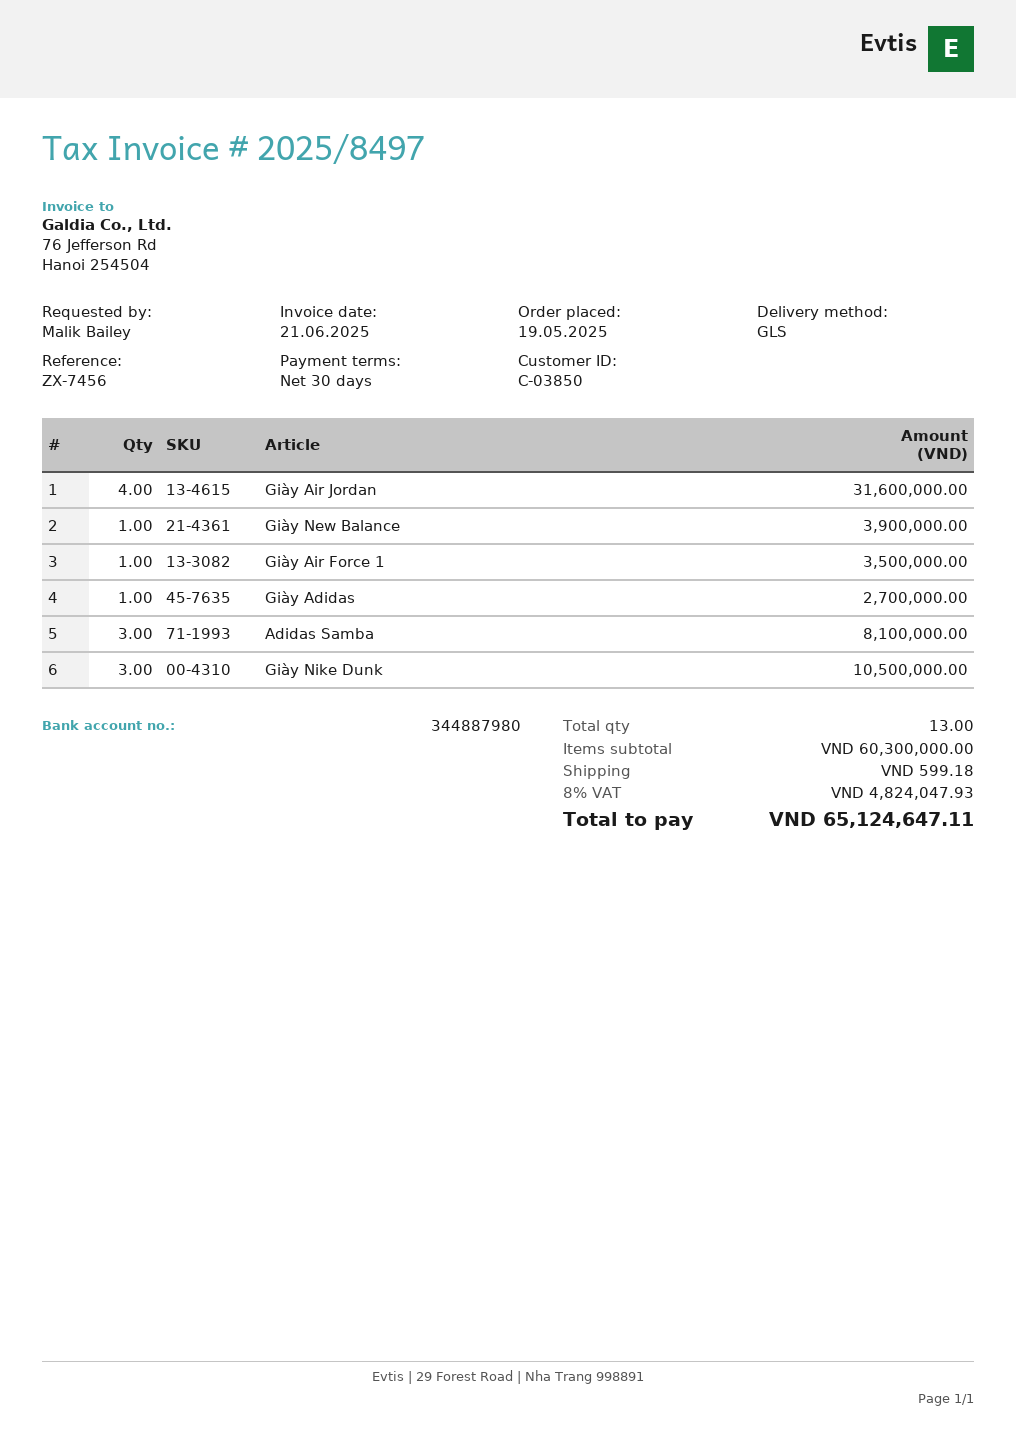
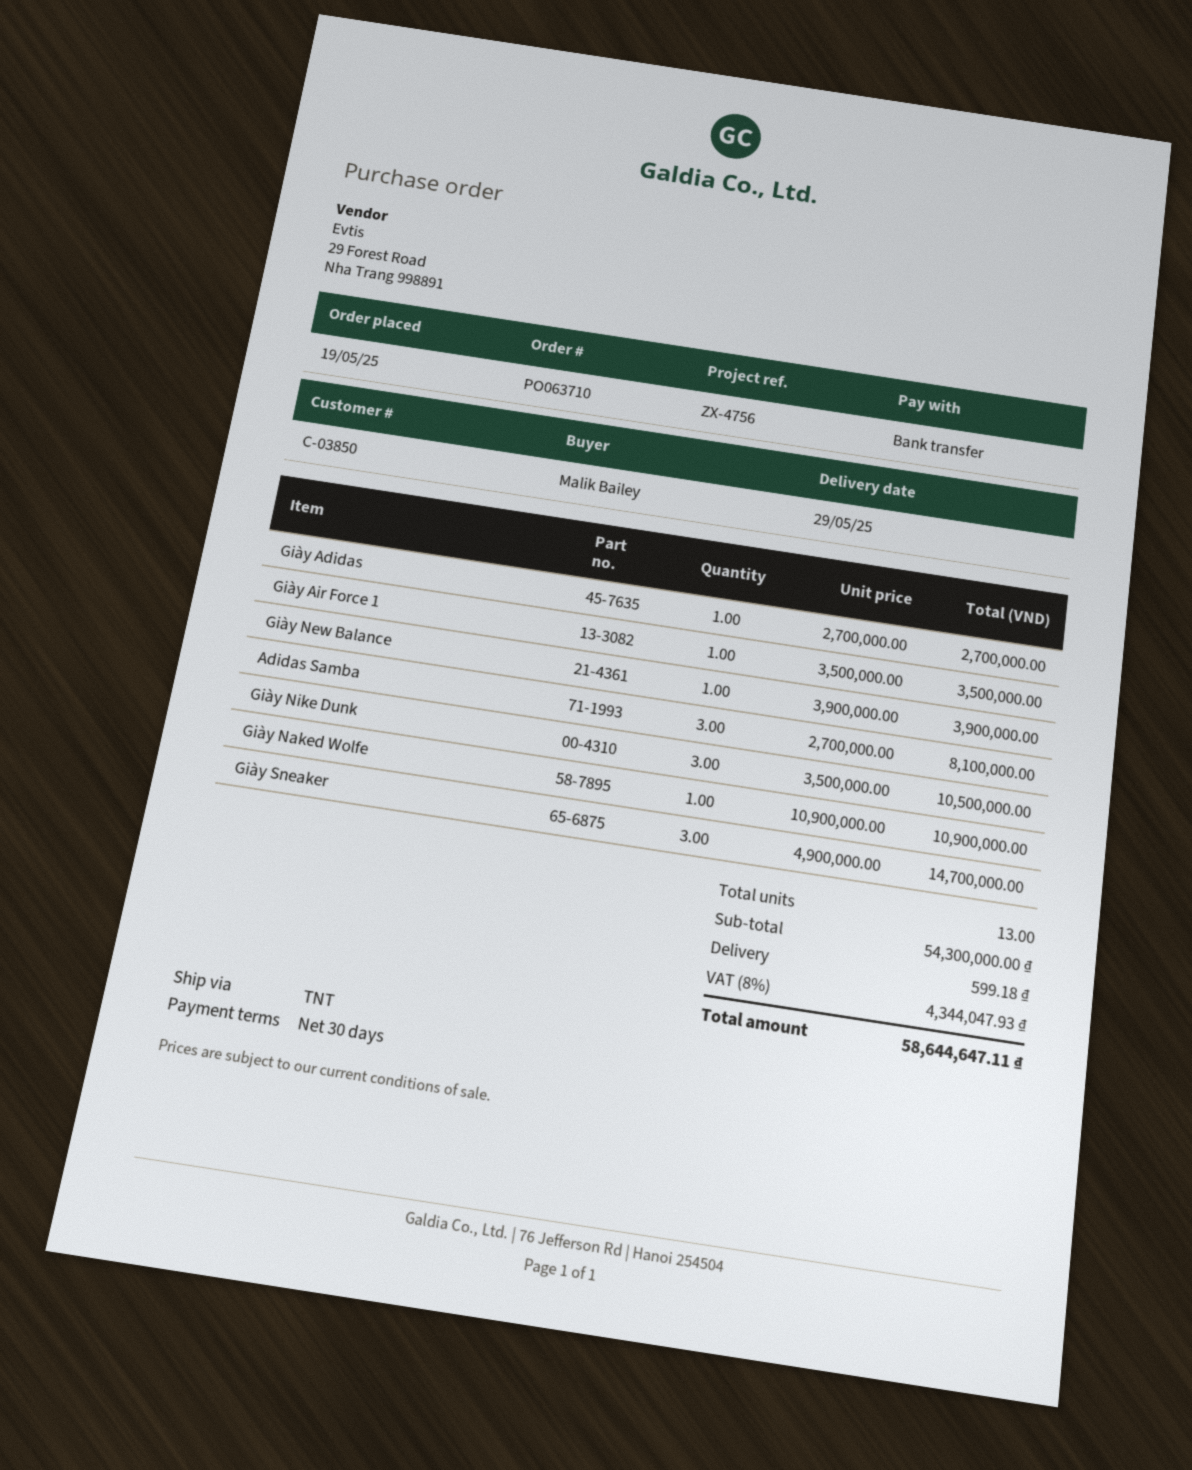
reference: ZX-7456 -> ZX-4756
shipping method: GLS -> TNT
Giày Air Jordan: 4 for 31600000.00 -> none
Giày Naked Wolfe: none -> 1 for 10900000.00
Giày Sneaker: none -> 3 for 14700000.00
subtotal: 60300000.00 -> 54300000.00
tax: 8% = 4824047.93 -> 8% = 4344047.93
total: 65124647.11 -> 58644647.11

